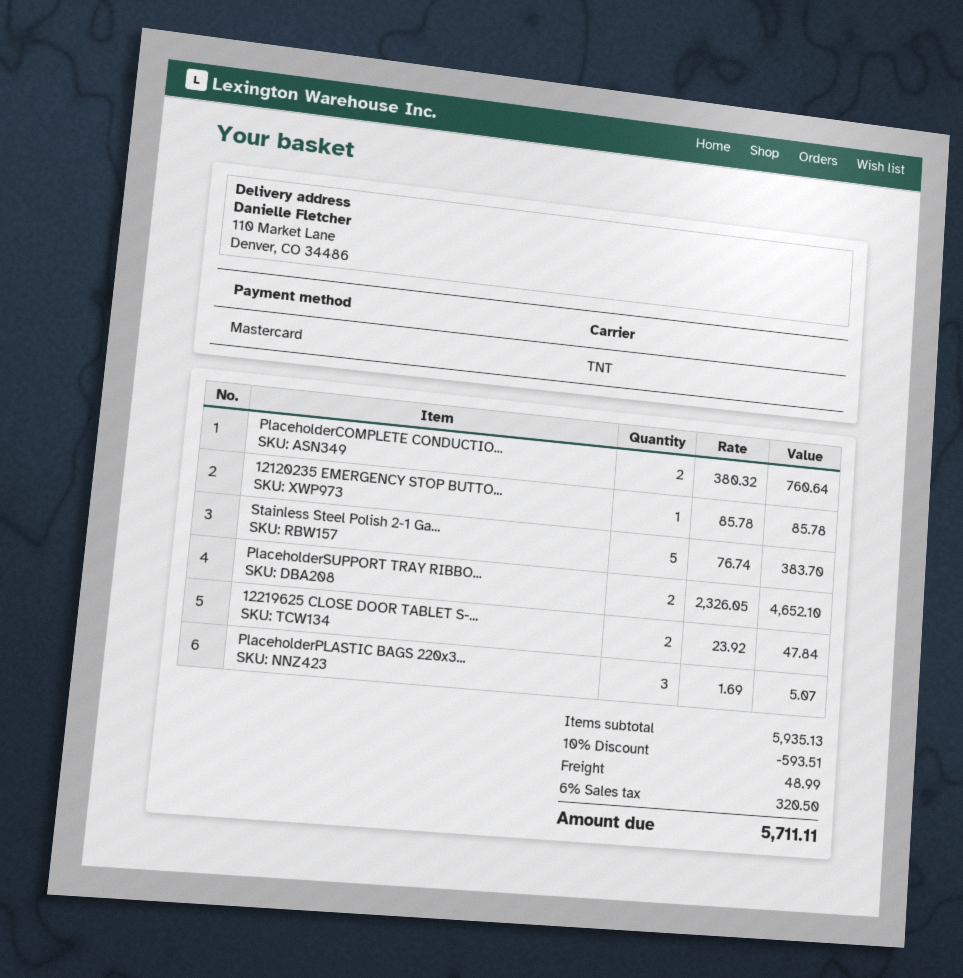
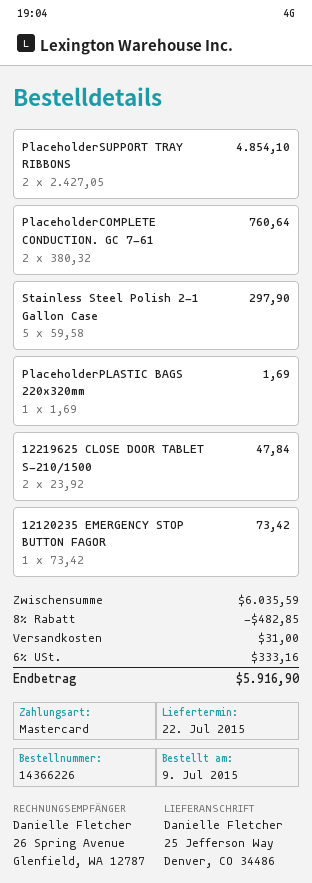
ship to: 110 Market Lane, Denver, CO 34486 -> 25 Jefferson Way, Denver, CO 34486
12120235 EMERGENCY STOP BUTTO...: 1 x 85.78 = 85.78 -> 1 x 73.42 = 73.42
Stainless Steel Polish 2-1 Ga...: 5 x 76.74 = 383.70 -> 5 x 59.58 = 297.90
PlaceholderSUPPORT TRAY RIBBO...: 2 x 2326.05 = 4652.10 -> 2 x 2427.05 = 4854.10
PlaceholderPLASTIC BAGS 220x3...: 3 x 1.69 = 5.07 -> 1 x 1.69 = 1.69
subtotal: 5935.13 -> 6035.59
discount: 10% = 593.51 -> 8% = 482.85
shipping: 48.99 -> 31.00
tax: 6% = 320.50 -> 6% = 333.16
total: 5711.11 -> 5916.90

